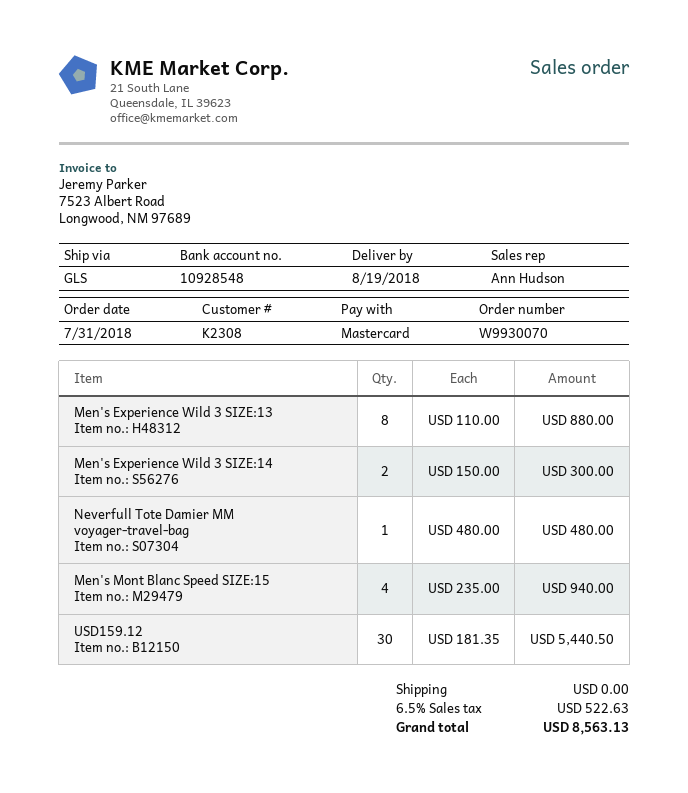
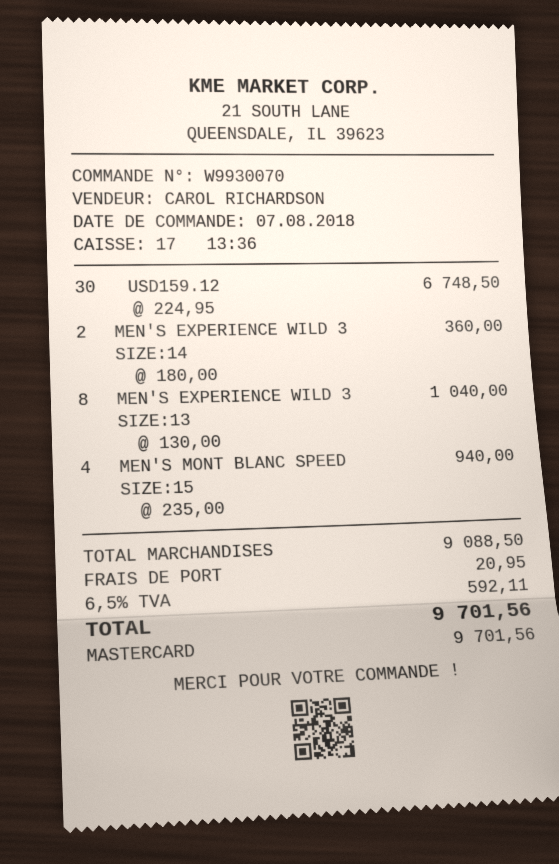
order date: 2018-07-31 -> 2018-08-07
sales rep: Ann Hudson -> CAROL RICHARDSON
Men's Experience Wild 3 SIZE:13: 8 x 110.00 = 880.00 -> 8 x 130.00 = 1040.00
Men's Experience Wild 3 SIZE:14: 2 x 150.00 = 300.00 -> 2 x 180.00 = 360.00
Neverfull Tote Damier MM voyager-travel-bag: 1 x 480.00 = 480.00 -> none
USD159.12: 30 x 181.35 = 5440.50 -> 30 x 224.95 = 6748.50
shipping: 0.00 -> 20.95
tax: 6.5% = 522.63 -> 6.5% = 592.11
total: 8563.13 -> 9701.56

